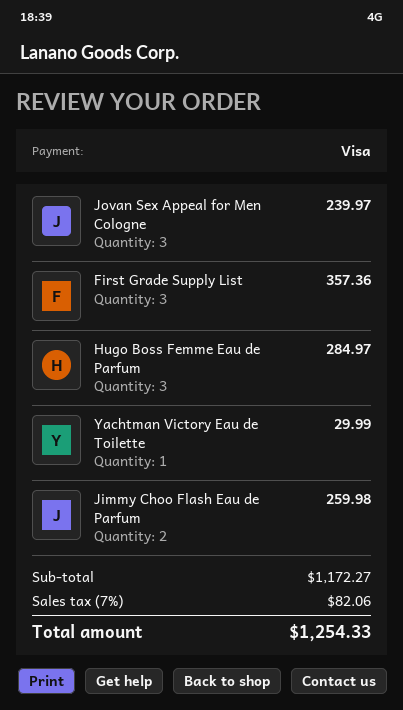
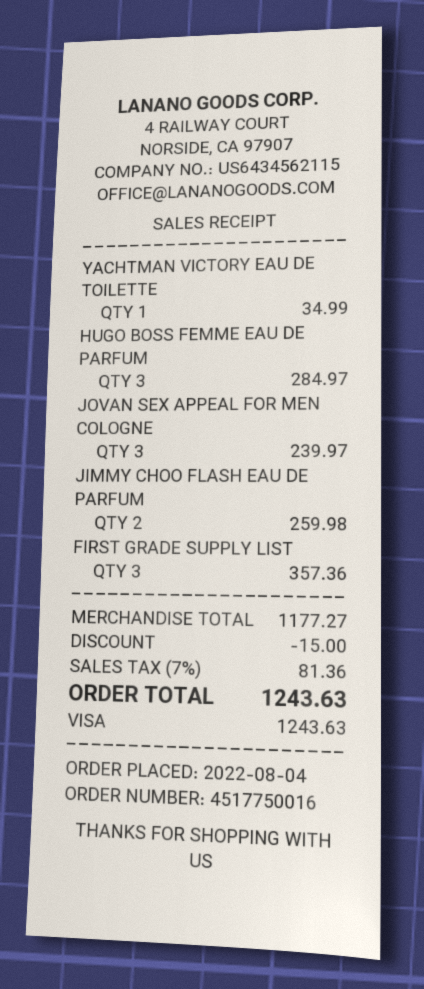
Yachtman Victory Eau de Toilette: 1 for 29.99 -> 1 for 34.99
subtotal: 1172.27 -> 1177.27
discount: none -> 15.00
tax: 7% = 82.06 -> 7% = 81.36
total: 1254.33 -> 1243.63

